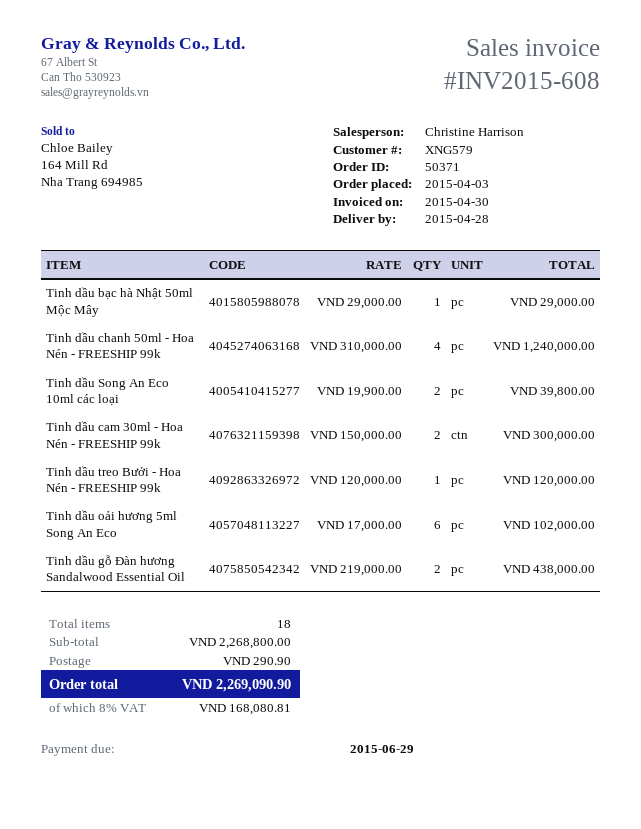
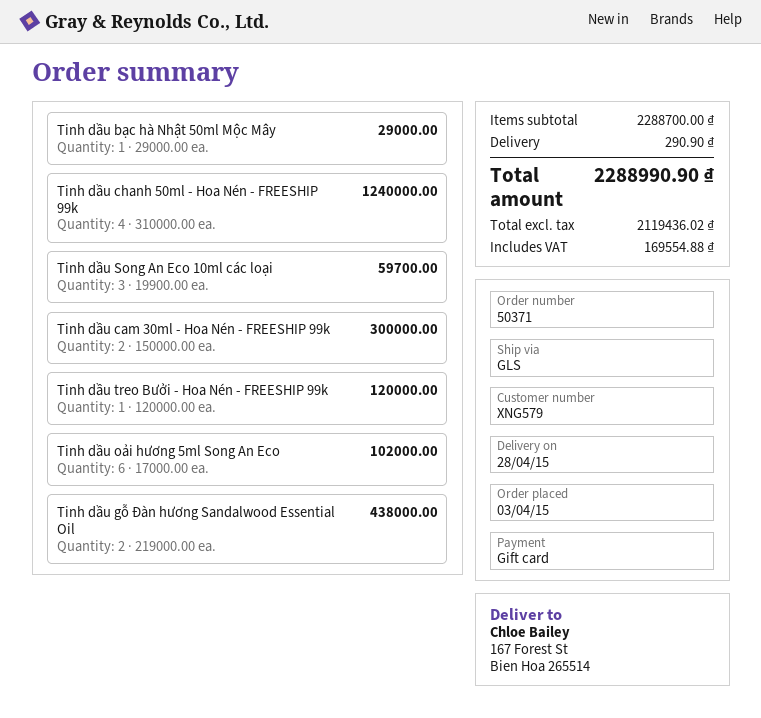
Tinh dầu Song An Eco 10ml các loại: 2 x 19900.00 = 39800.00 -> 3 x 19900.00 = 59700.00
subtotal: 2268800.00 -> 2288700.00
tax: 168080.81 -> 169554.88
total: 2269090.90 -> 2288990.90

